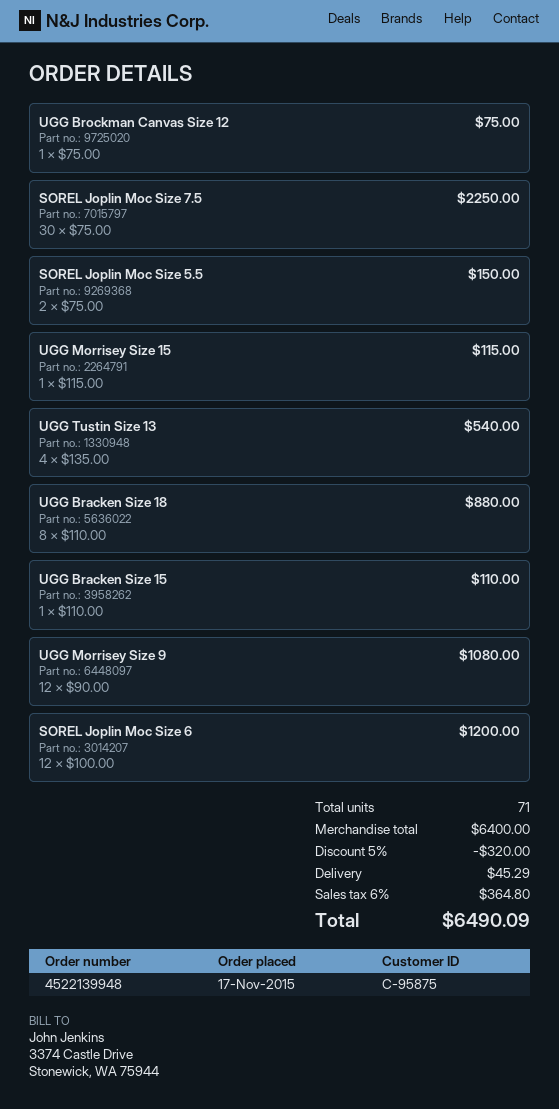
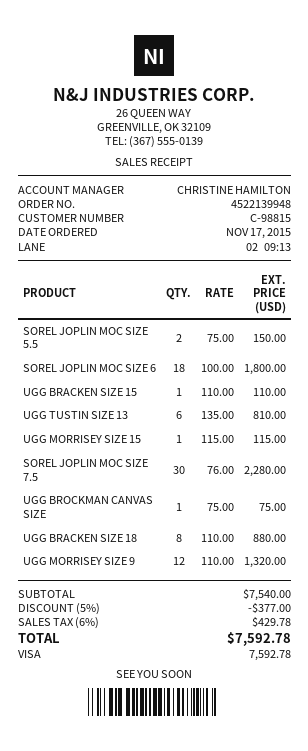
customer number: C-95875 -> C-98815
SOREL Joplin Moc Size 7.5: 30 x 75.00 = 2250.00 -> 30 x 76.00 = 2280.00
UGG Tustin Size 13: 4 x 135.00 = 540.00 -> 6 x 135.00 = 810.00
UGG Morrisey Size 9: 12 x 90.00 = 1080.00 -> 12 x 110.00 = 1320.00
SOREL Joplin Moc Size 6: 12 x 100.00 = 1200.00 -> 18 x 100.00 = 1800.00
subtotal: 6400.00 -> 7540.00
discount: 5% = 320.00 -> 5% = 377.00
shipping: 45.29 -> none
tax: 6% = 364.80 -> 6% = 429.78
total: 6490.09 -> 7592.78

